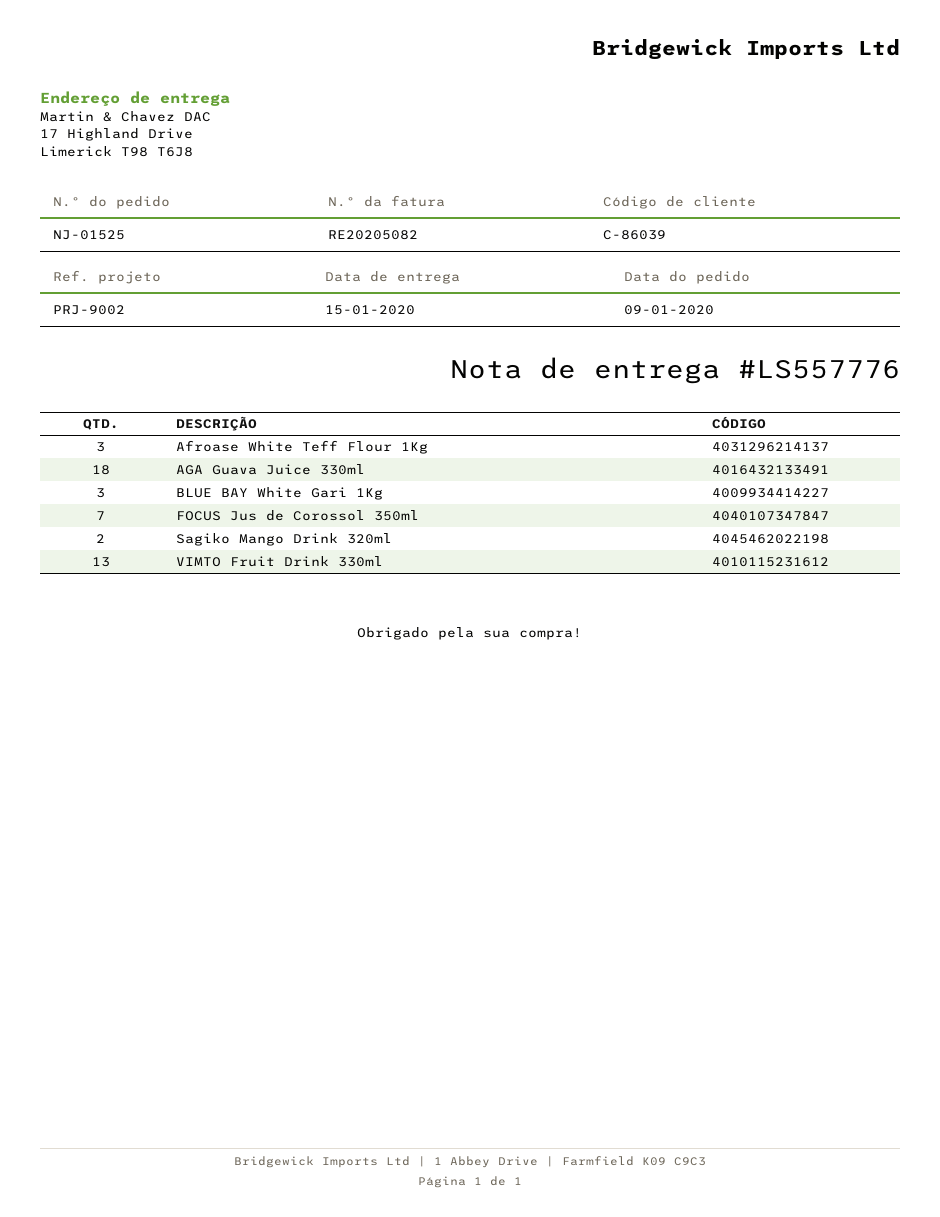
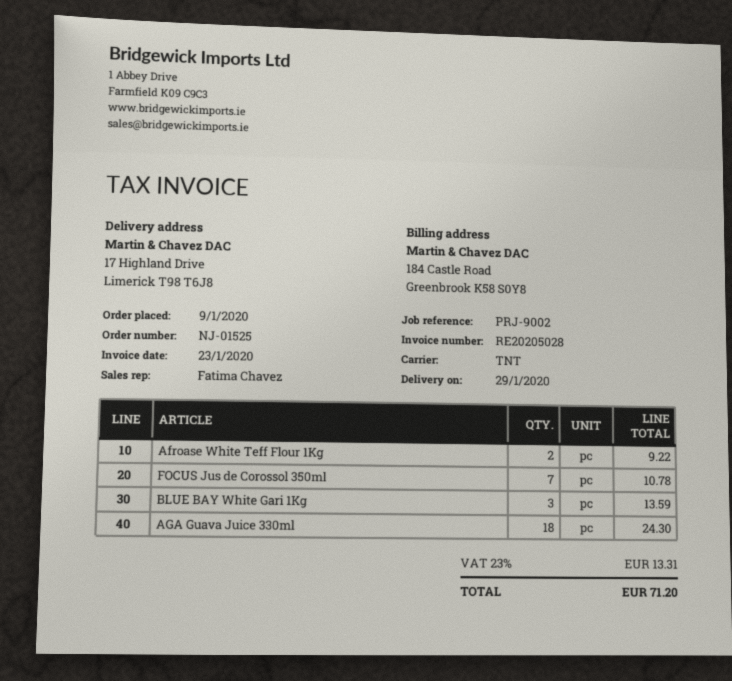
delivery date: 2020-01-15 -> 2020-01-29
invoice number: RE20205082 -> RE20205028
Afroase White Teff Flour 1Kg: 3 -> 2
Sagiko Mango Drink 320ml: 2 -> none
VIMTO Fruit Drink 330ml: 13 -> none

